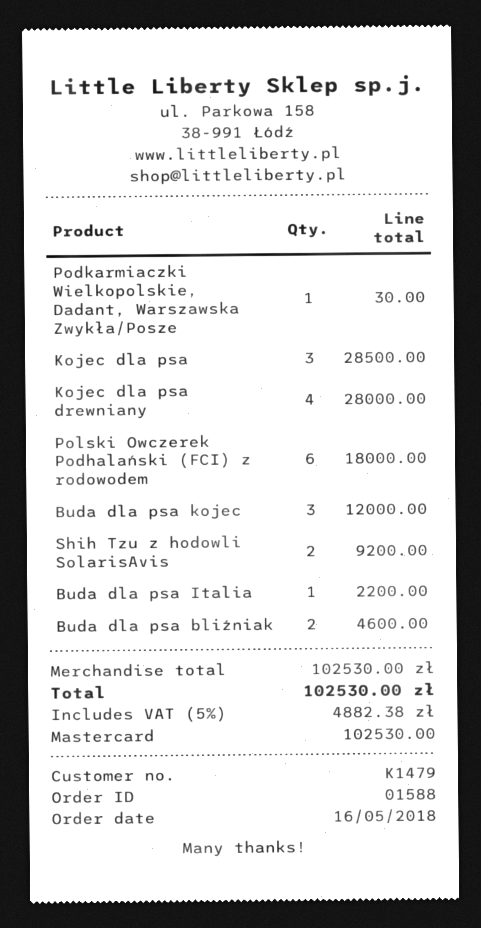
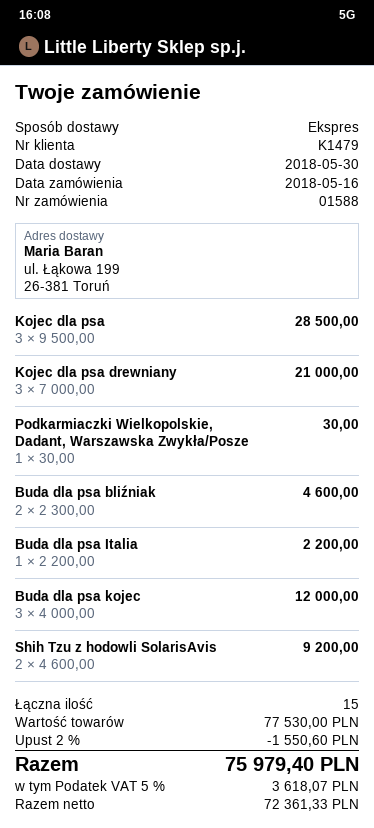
Kojec dla psa drewniany: 4 for 28000.00 -> 3 for 21000.00
Polski Owczerek Podhalański (FCI) z rodowodem: 6 for 18000.00 -> none
subtotal: 102530.00 -> 77530.00
discount: none -> 2% = 1550.60
tax: 5% = 4882.38 -> 5% = 3618.07
total: 102530.00 -> 75979.40

